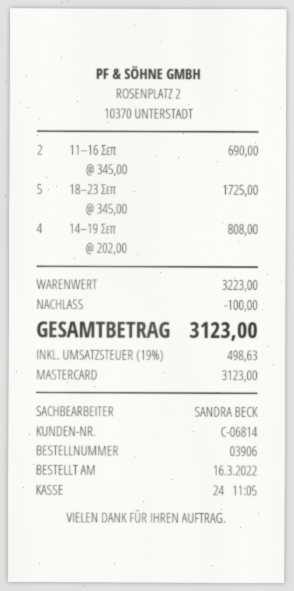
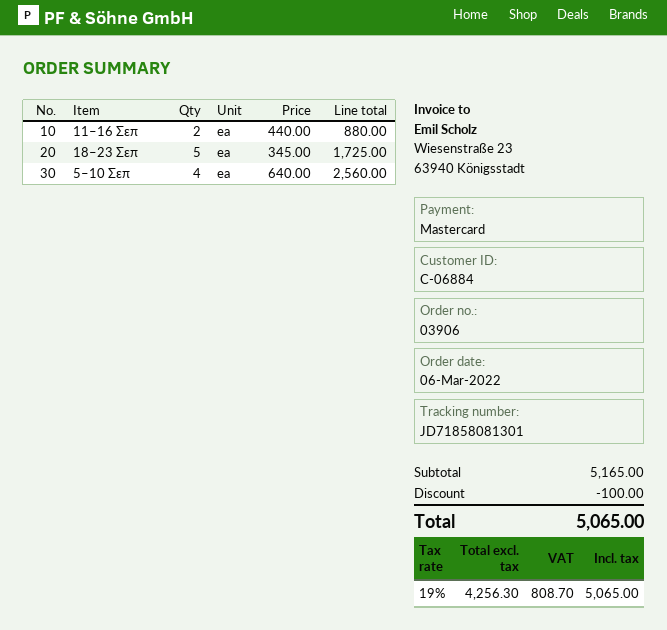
order date: 2022-03-16 -> 2022-03-06
customer number: C-06814 -> C-06884
11–16 Σεπ: 2 x 345.00 = 690.00 -> 2 x 440.00 = 880.00
14–19 Σεπ: 4 x 202.00 = 808.00 -> none
5–10 Σεπ: none -> 4 x 640.00 = 2560.00
subtotal: 3223.00 -> 5165.00
tax: 19% = 498.63 -> 19% = 808.70
total: 3123.00 -> 5065.00

